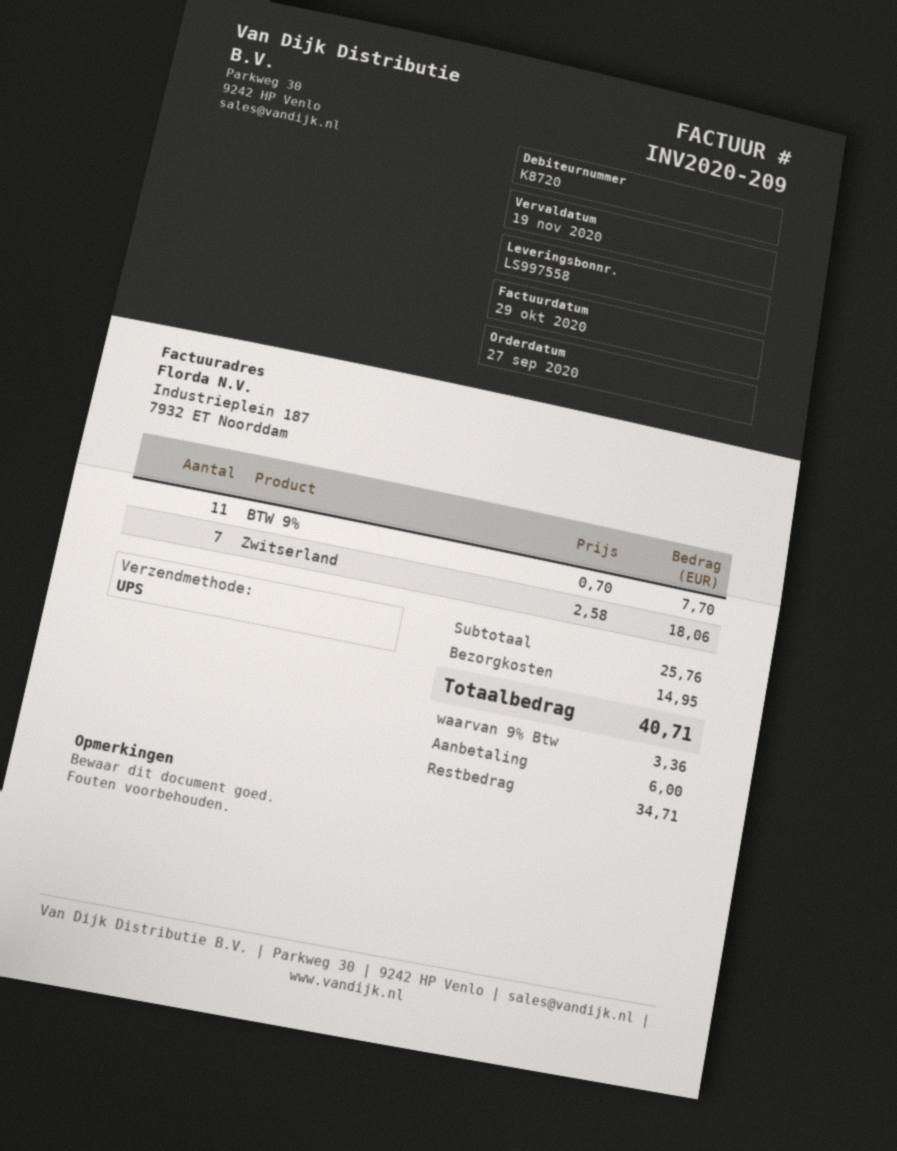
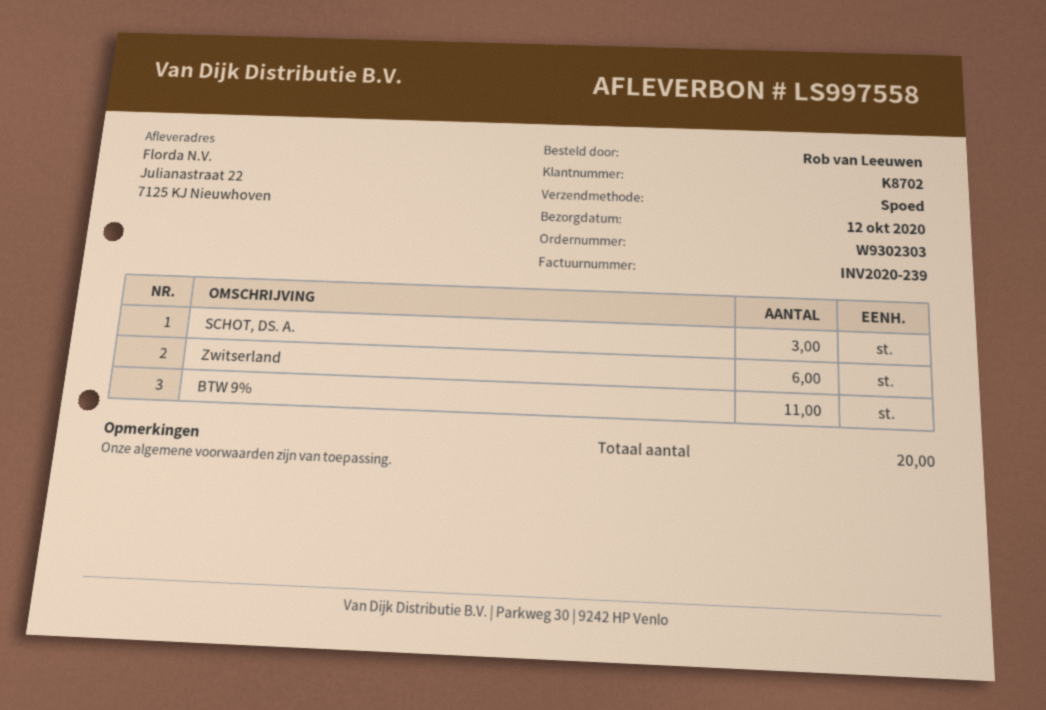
invoice number: INV2020-209 -> INV2020-239
customer number: K8720 -> K8702
shipping method: UPS -> express
Zwitserland: 7 -> 6
SCHOT, DS. A.: none -> 3

